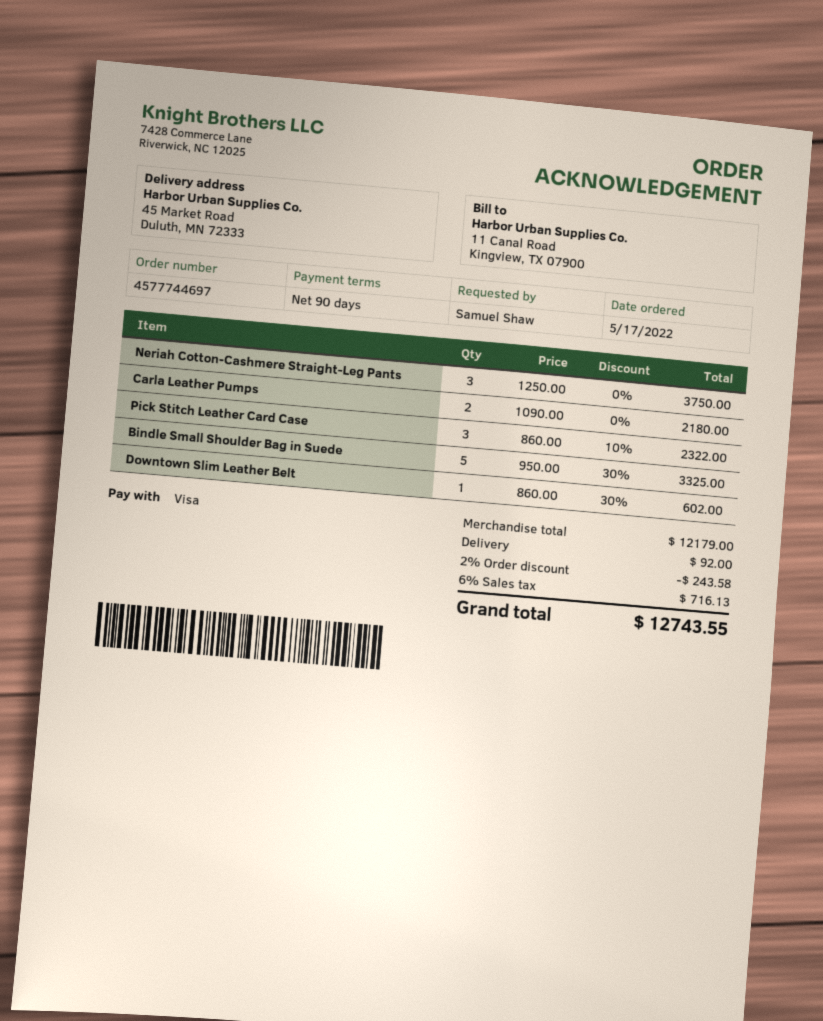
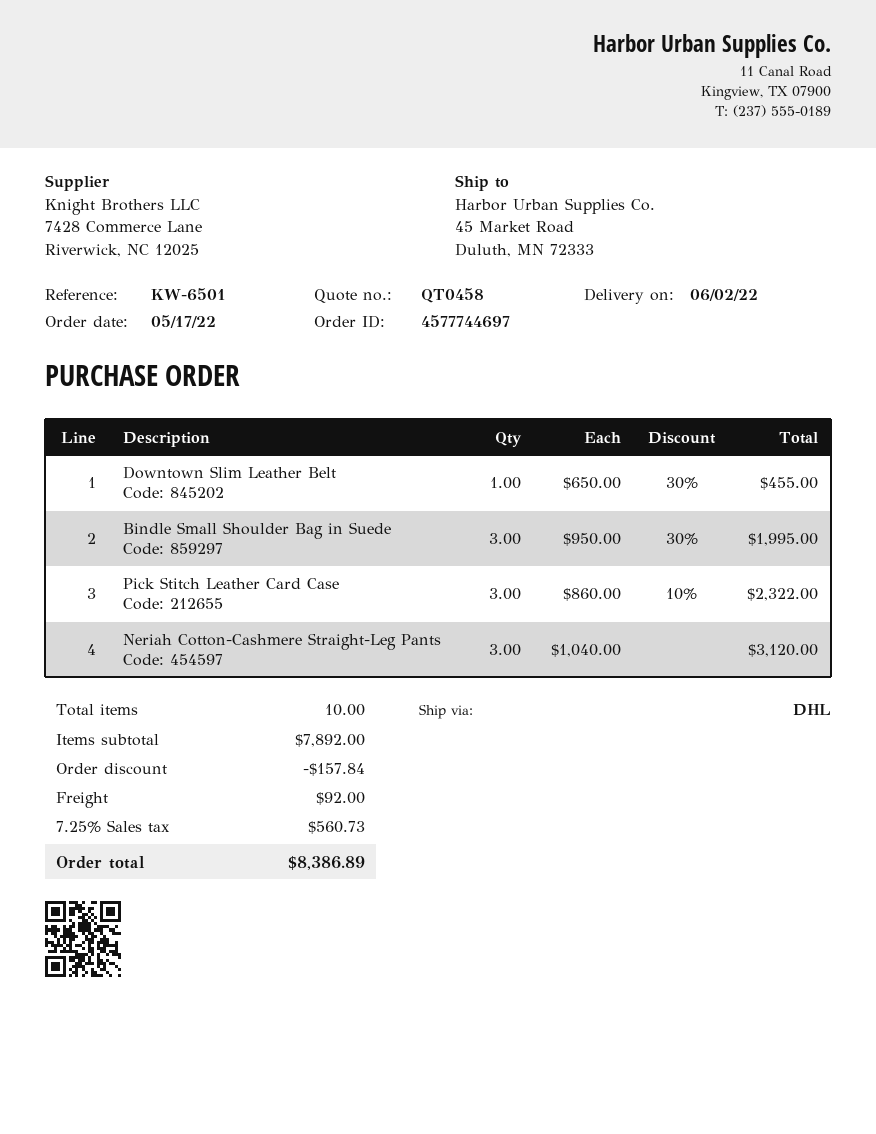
Neriah Cotton-Cashmere Straight-Leg Pants: 3 x 1250.00 = 3750.00 -> 3 x 1040.00 = 3120.00
Carla Leather Pumps: 2 x 1090.00 = 2180.00 -> none
Bindle Small Shoulder Bag in Suede: 5 x 950.00 - 30% = 3325.00 -> 3 x 950.00 - 30% = 1995.00
Downtown Slim Leather Belt: 1 x 860.00 - 30% = 602.00 -> 1 x 650.00 - 30% = 455.00
subtotal: 12179.00 -> 7892.00
discount: 243.58 -> 157.84
tax: 6% = 716.13 -> 7.25% = 560.73
total: 12743.55 -> 8386.89

